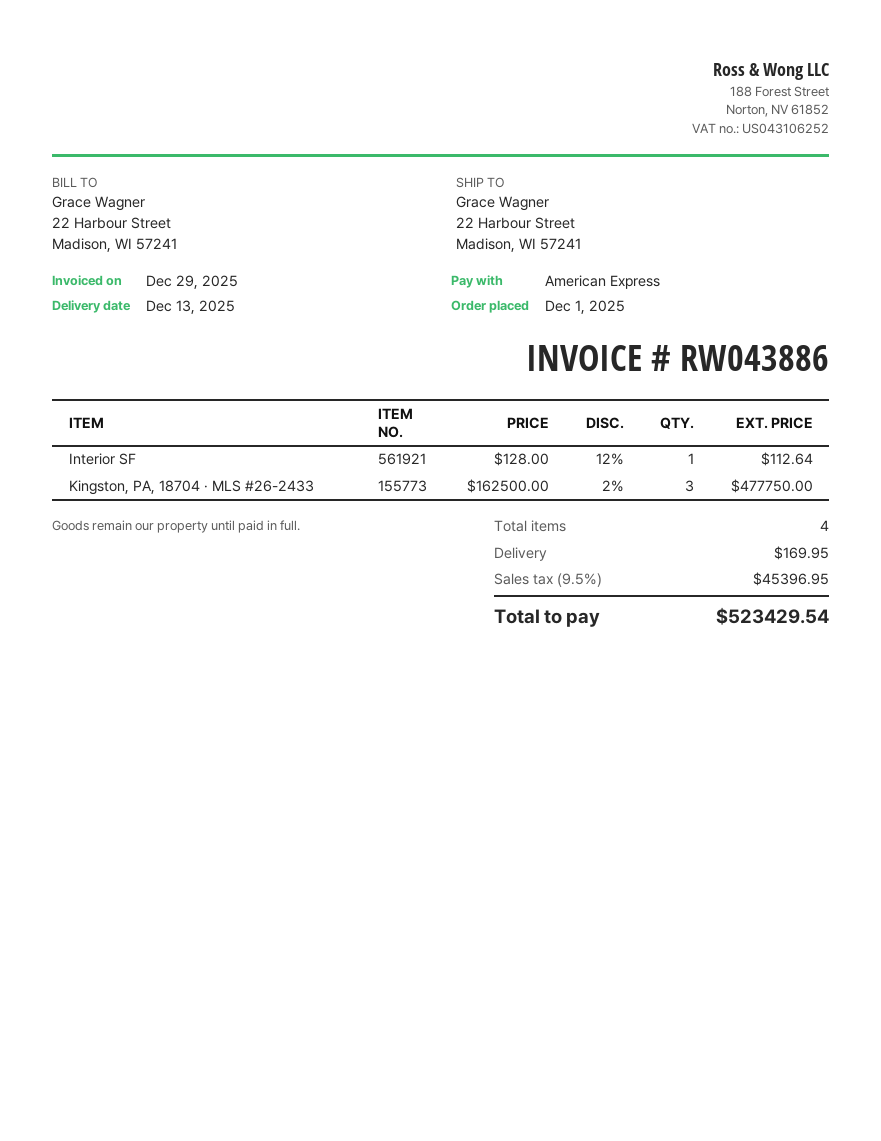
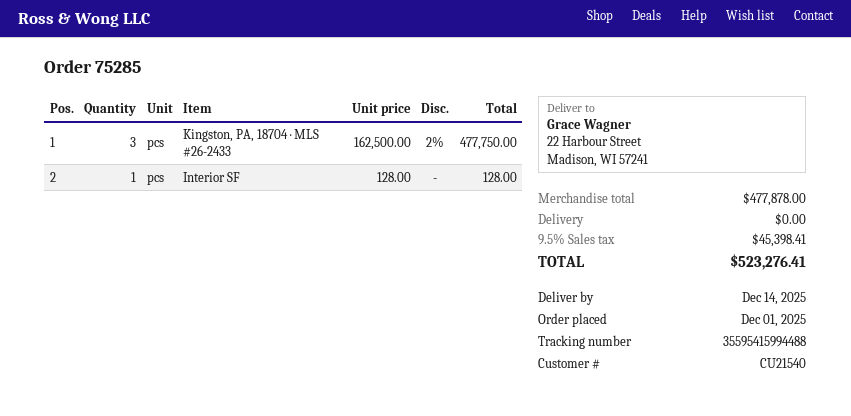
delivery date: 2025-12-13 -> 2025-12-14
Interior SF: 1 x 128.00 - 12% = 112.64 -> 1 x 128.00 = 128.00
shipping: 169.95 -> 0.00
tax: 9.5% = 45396.95 -> 9.5% = 45398.41
total: 523429.54 -> 523276.41

